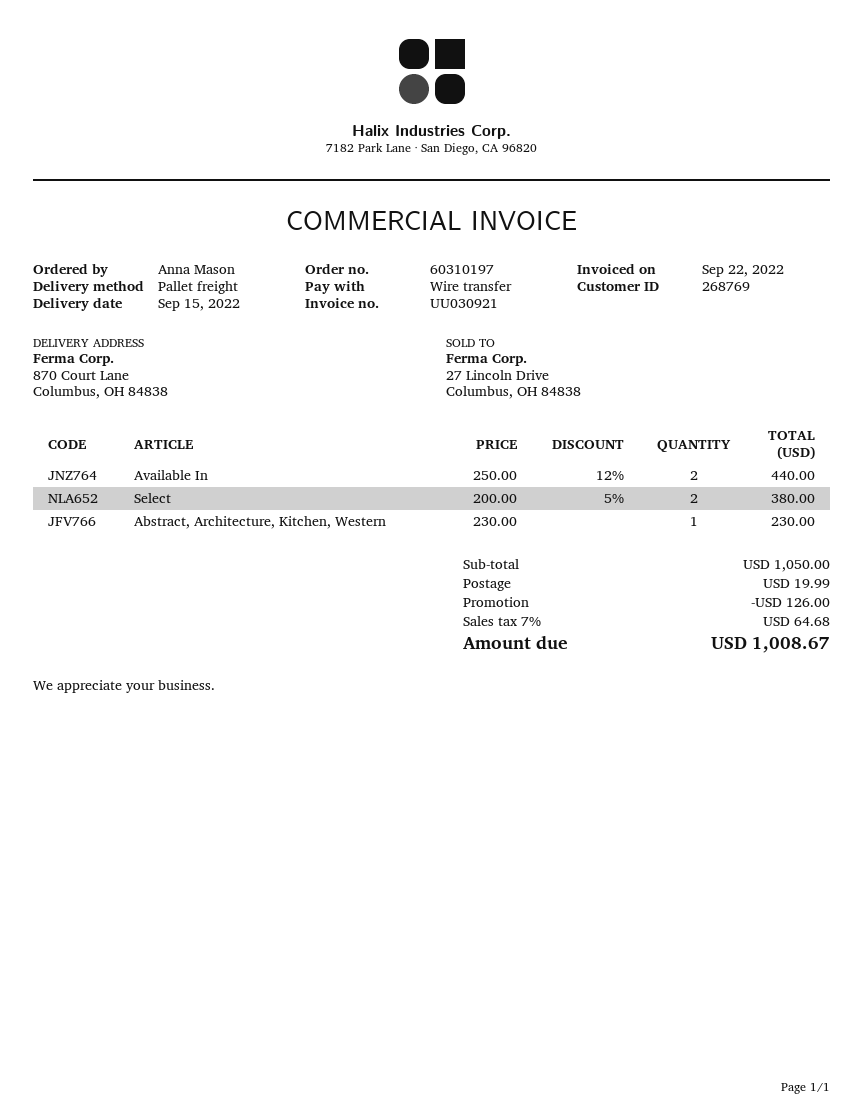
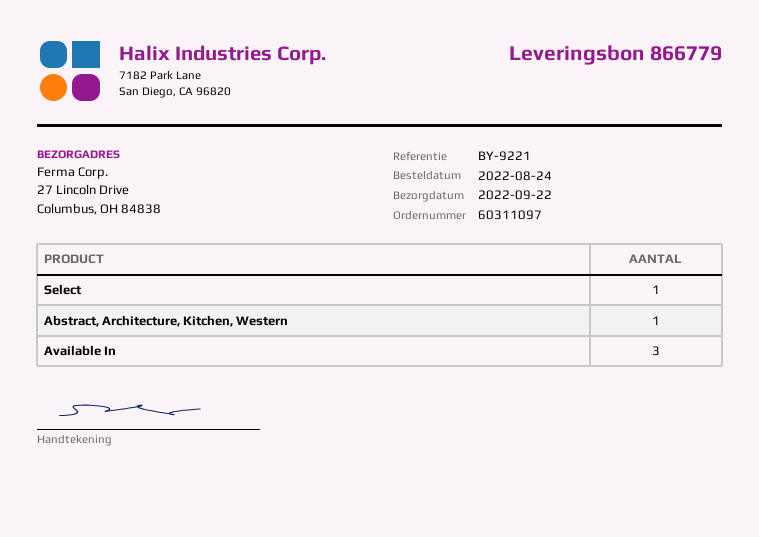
order number: 60310197 -> 60311097
delivery date: 2022-09-15 -> 2022-09-22
ship to: 870 Court Lane, Columbus, OH 84838 -> 27 Lincoln Drive, Columbus, OH 84838
Available In: 2 -> 3
Select: 2 -> 1

